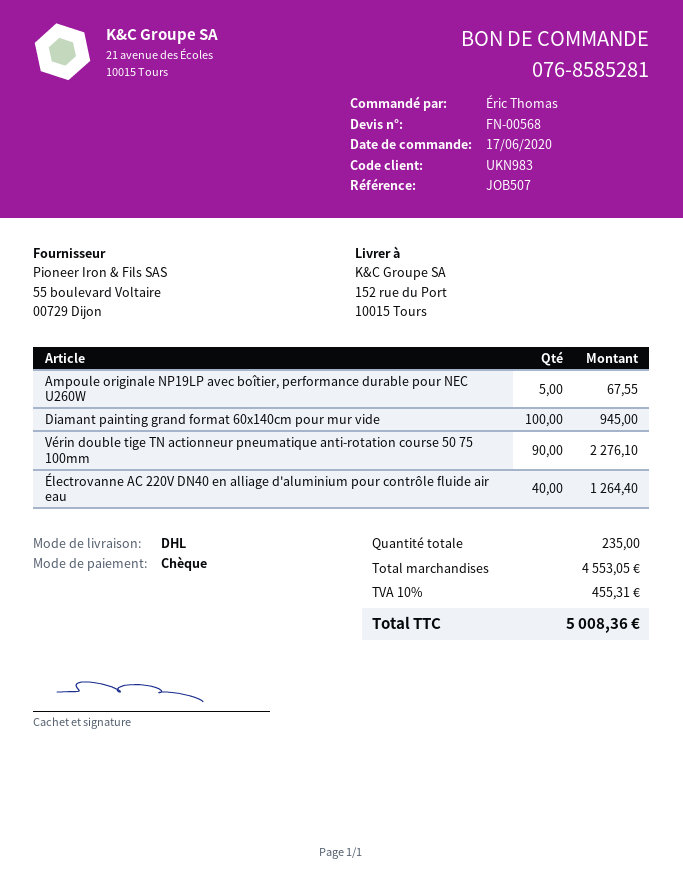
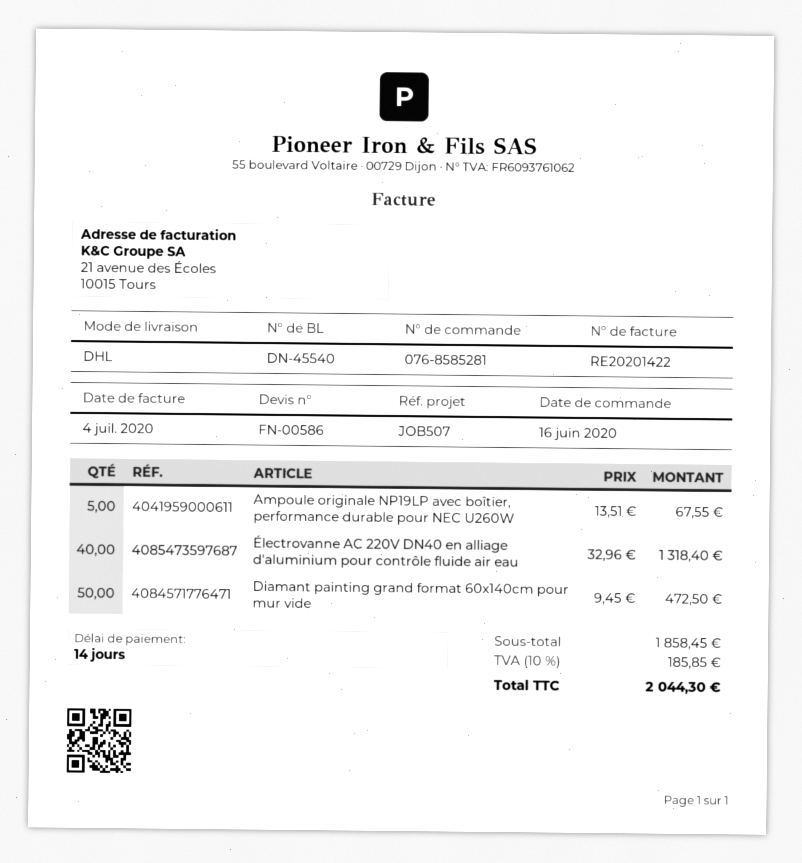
quote number: FN-00568 -> FN-00586
order date: 2020-06-17 -> 2020-06-16
Diamant painting grand format 60x140cm pour mur vide: 100 for 945.00 -> 50 for 472.50
Vérin double tige TN actionneur pneumatique anti-rotation course 50 75 100mm: 90 for 2276.10 -> none
Électrovanne AC 220V DN40 en alliage d'aluminium pour contrôle fluide air eau: 40 for 1264.40 -> 40 for 1318.40
subtotal: 4553.05 -> 1858.45
tax: 10% = 455.31 -> 10% = 185.85
total: 5008.36 -> 2044.30

